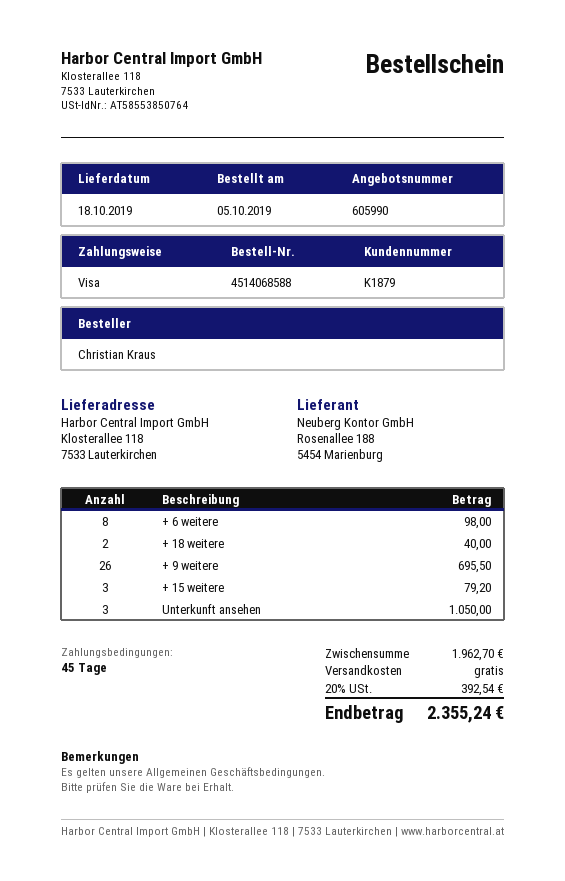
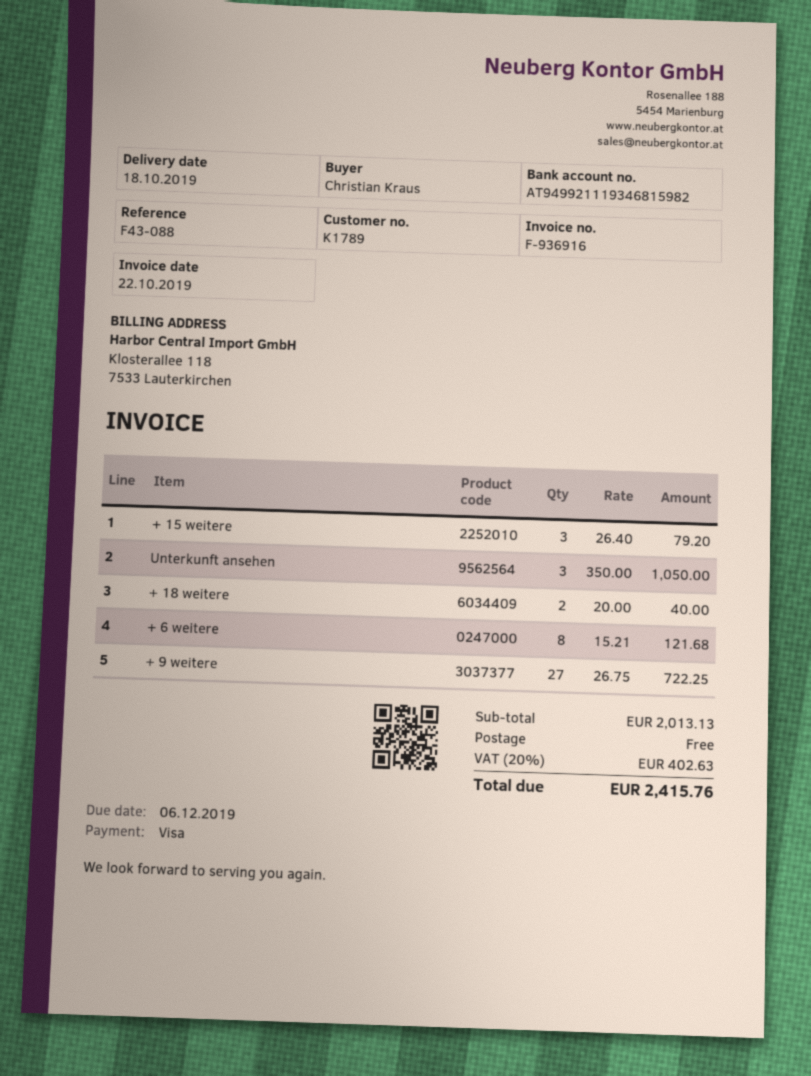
customer number: K1879 -> K1789
+ 6 weitere: 8 for 98.00 -> 8 for 121.68
+ 9 weitere: 26 for 695.50 -> 27 for 722.25
subtotal: 1962.70 -> 2013.13
tax: 20% = 392.54 -> 20% = 402.63
total: 2355.24 -> 2415.76

